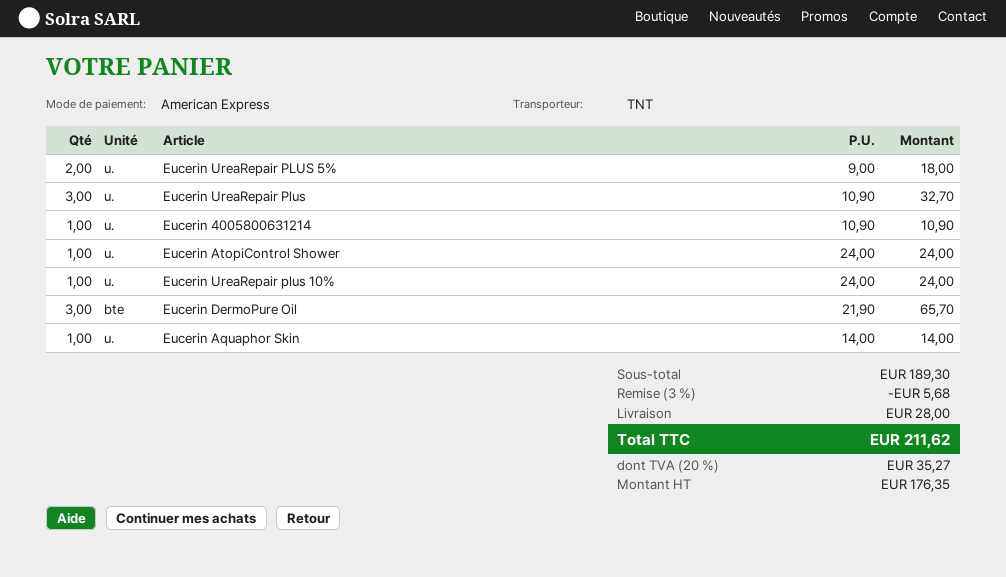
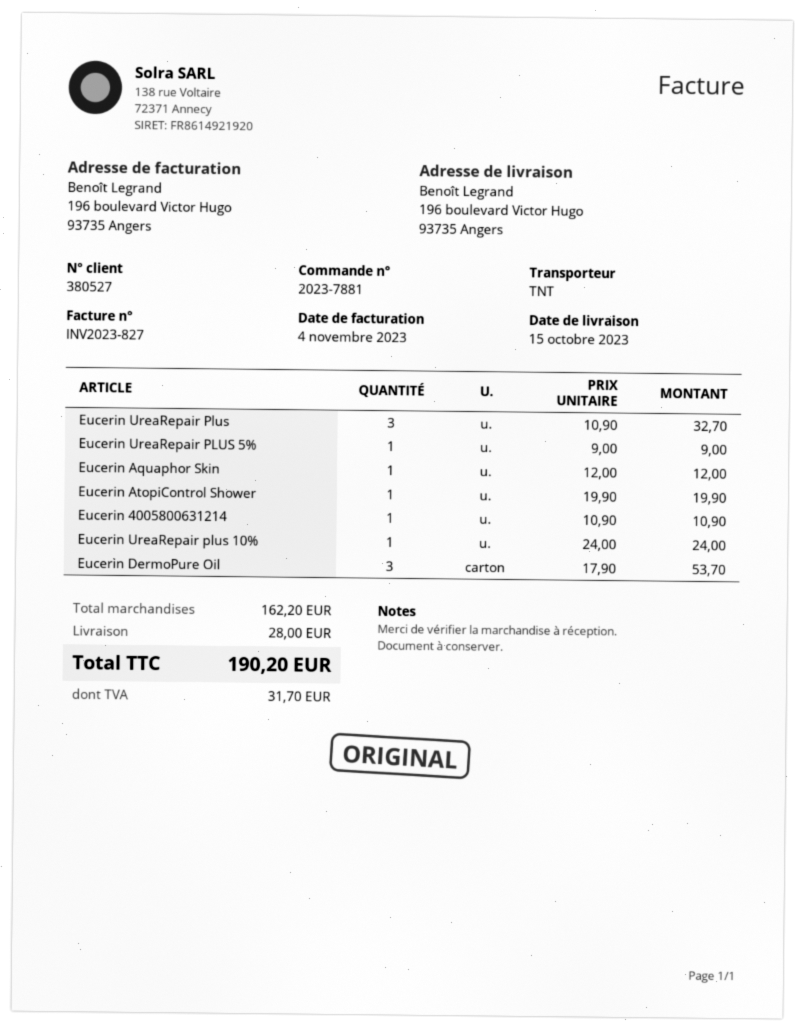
Eucerin UreaRepair PLUS 5%: 2 x 9.00 = 18.00 -> 1 x 9.00 = 9.00
Eucerin AtopiControl Shower: 1 x 24.00 = 24.00 -> 1 x 19.90 = 19.90
Eucerin DermoPure Oil: 3 x 21.90 = 65.70 -> 3 x 17.90 = 53.70
Eucerin Aquaphor Skin: 1 x 14.00 = 14.00 -> 1 x 12.00 = 12.00
subtotal: 189.30 -> 162.20
discount: 3% = 5.68 -> none
tax: 35.27 -> 31.70
total: 211.62 -> 190.20

